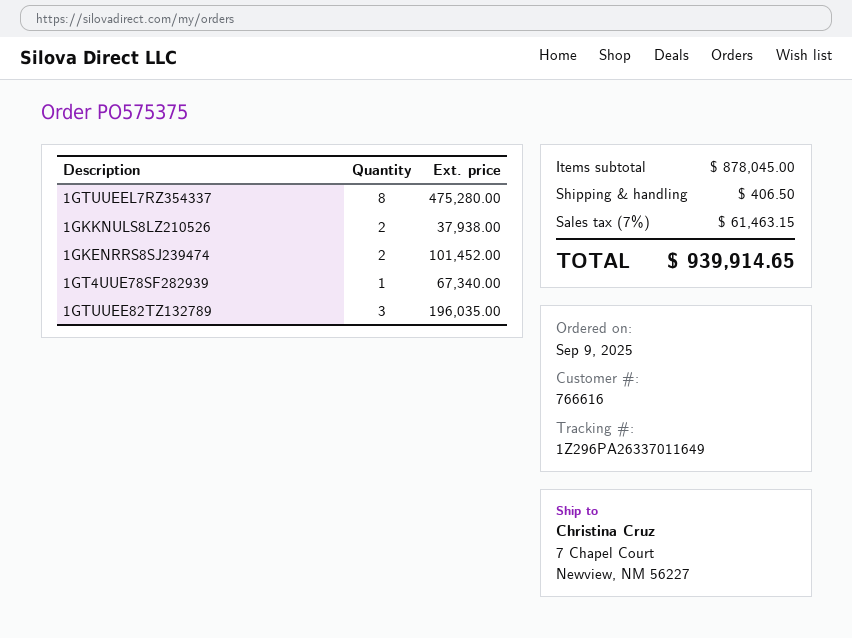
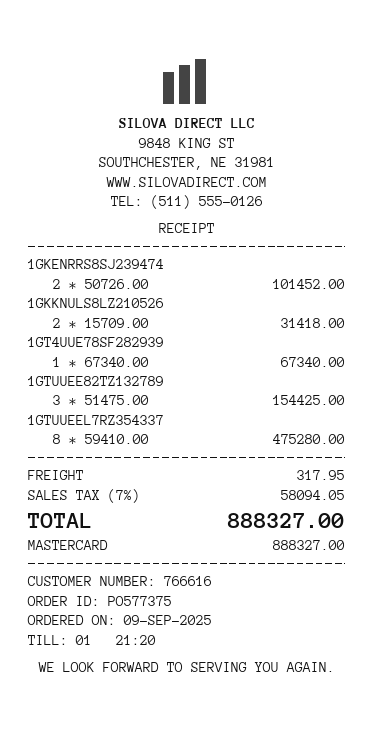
order number: PO575375 -> PO577375
1GKKNULS8LZ210526: 2 for 37938.00 -> 2 for 31418.00
1GTUUEE82TZ132789: 3 for 196035.00 -> 3 for 154425.00
shipping: 406.50 -> 317.95
tax: 7% = 61463.15 -> 7% = 58094.05
total: 939914.65 -> 888327.00

